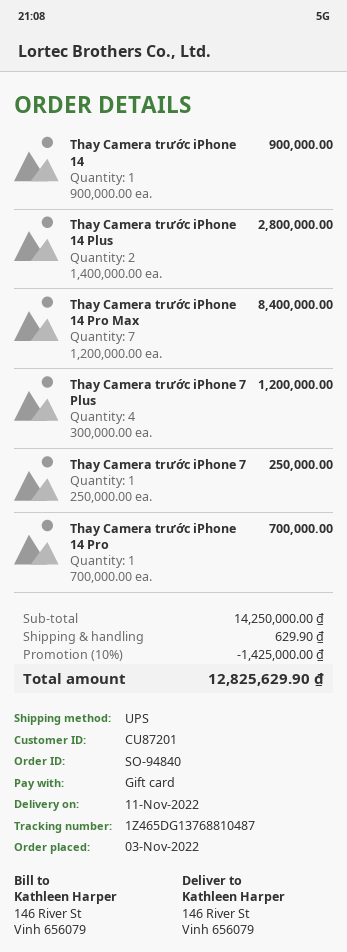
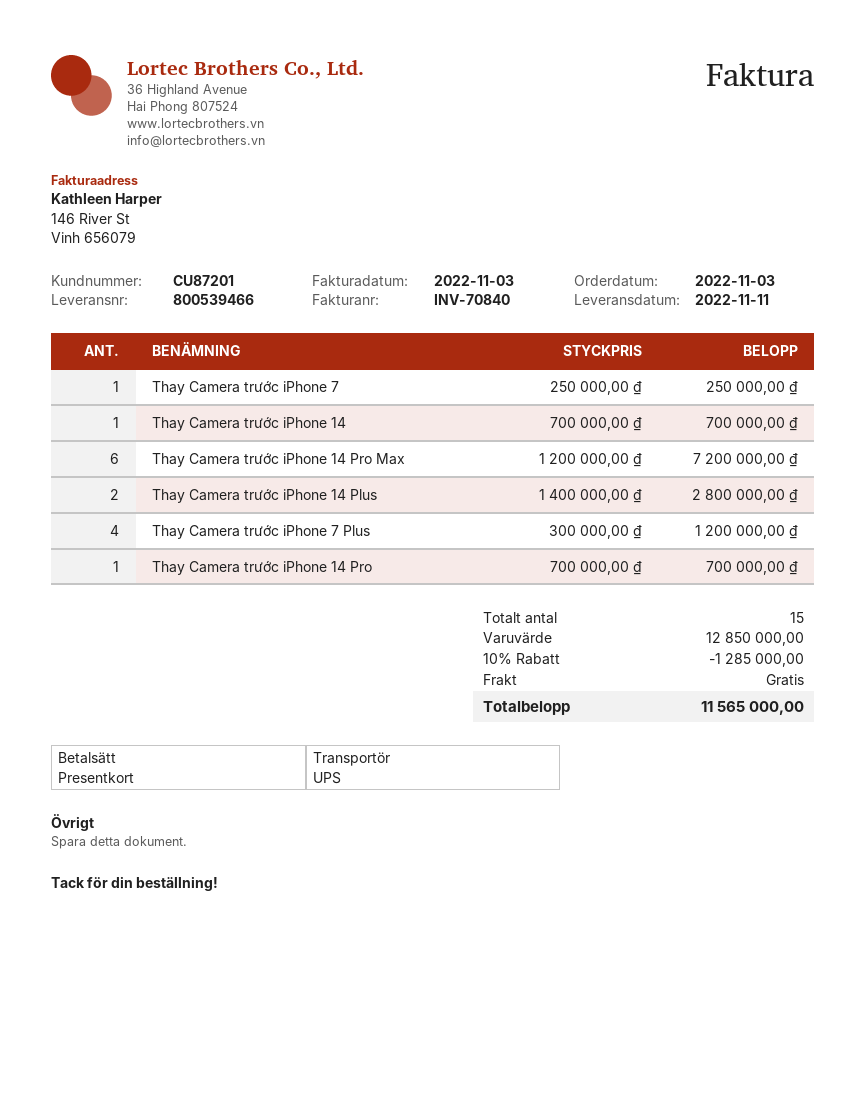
Thay Camera trước iPhone 14: 1 x 900000.00 = 900000.00 -> 1 x 700000.00 = 700000.00
Thay Camera trước iPhone 14 Pro Max: 7 x 1200000.00 = 8400000.00 -> 6 x 1200000.00 = 7200000.00
subtotal: 14250000.00 -> 12850000.00
discount: 10% = 1425000.00 -> 10% = 1285000.00
shipping: 629.90 -> 0.00
total: 12825629.90 -> 11565000.00

